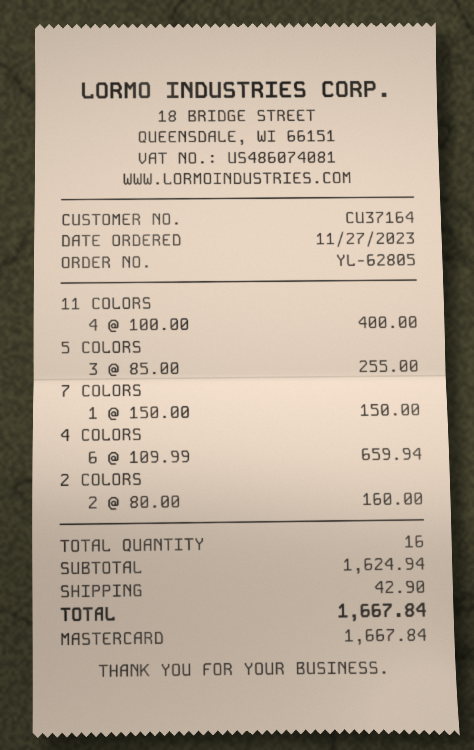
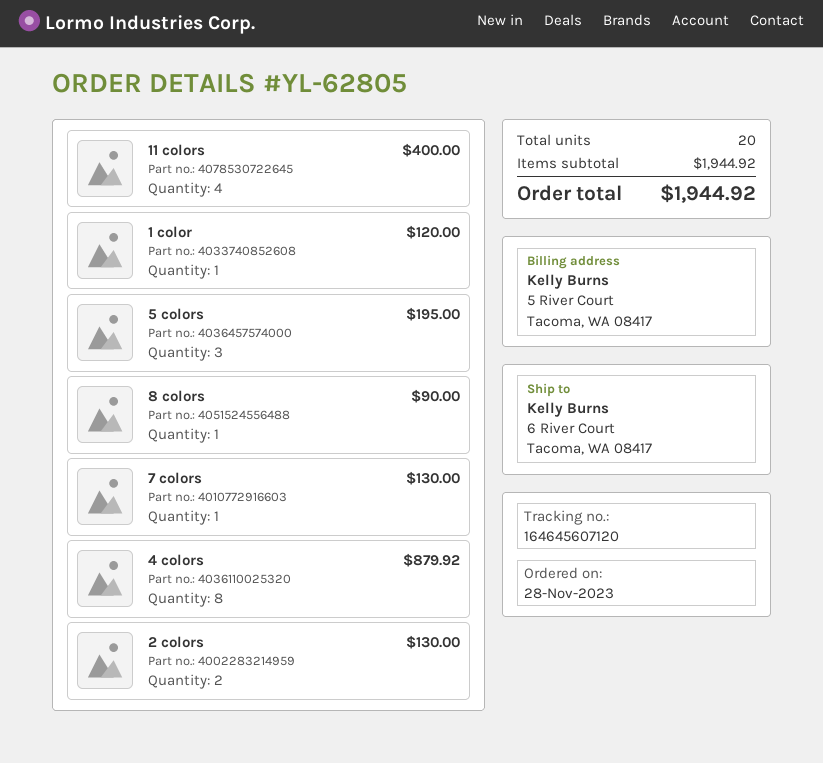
order date: 2023-11-27 -> 2023-11-28
5 COLORS: 3 for 255.00 -> 3 for 195.00
7 COLORS: 1 for 150.00 -> 1 for 130.00
4 COLORS: 6 for 659.94 -> 8 for 879.92
2 COLORS: 2 for 160.00 -> 2 for 130.00
1 color: none -> 1 for 120.00
8 colors: none -> 1 for 90.00
total quantity: 16 -> 20
subtotal: 1624.94 -> 1944.92
shipping: 42.90 -> none
total: 1667.84 -> 1944.92

